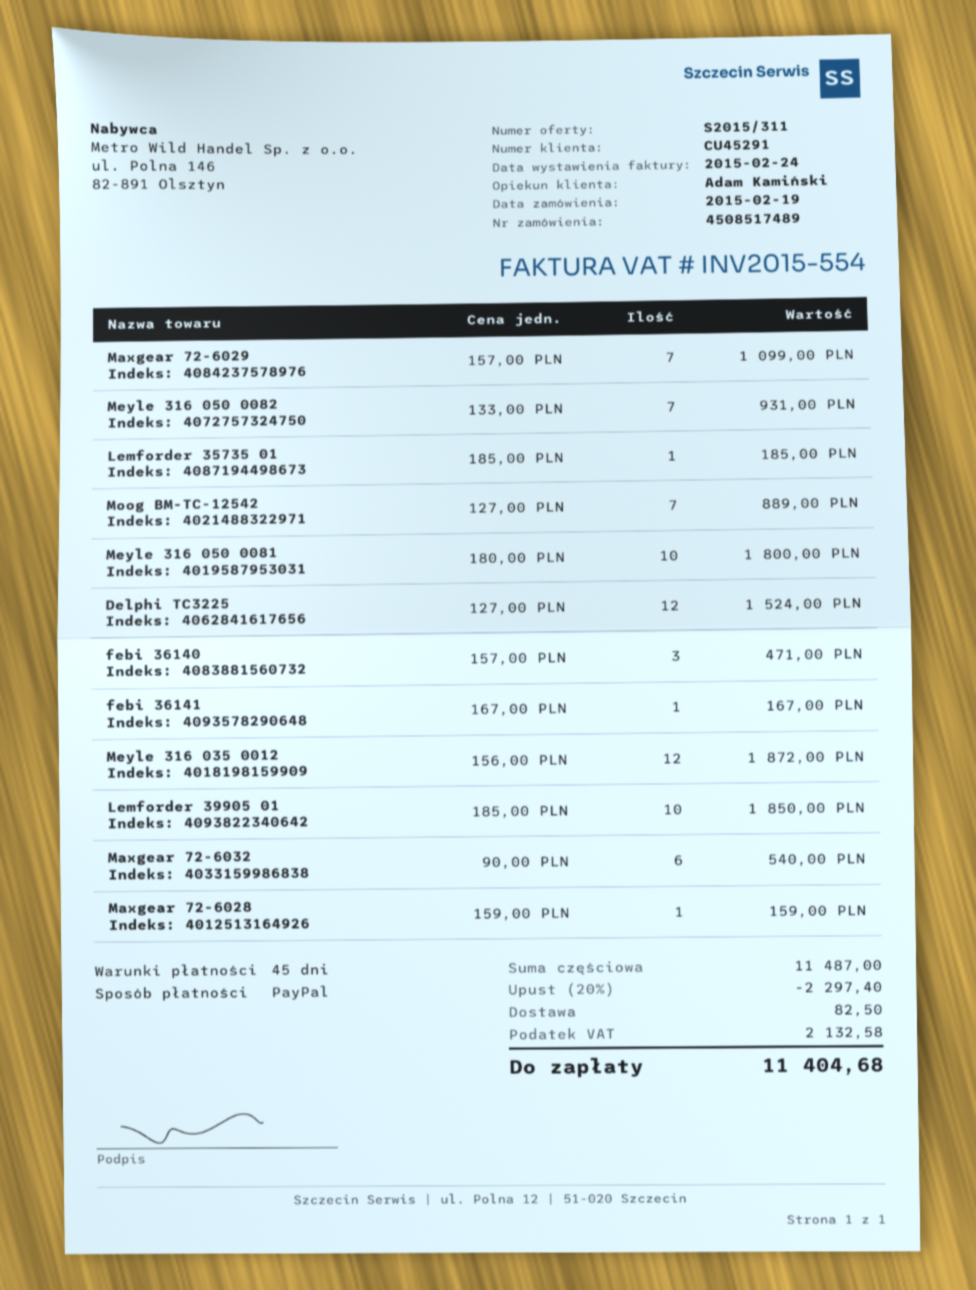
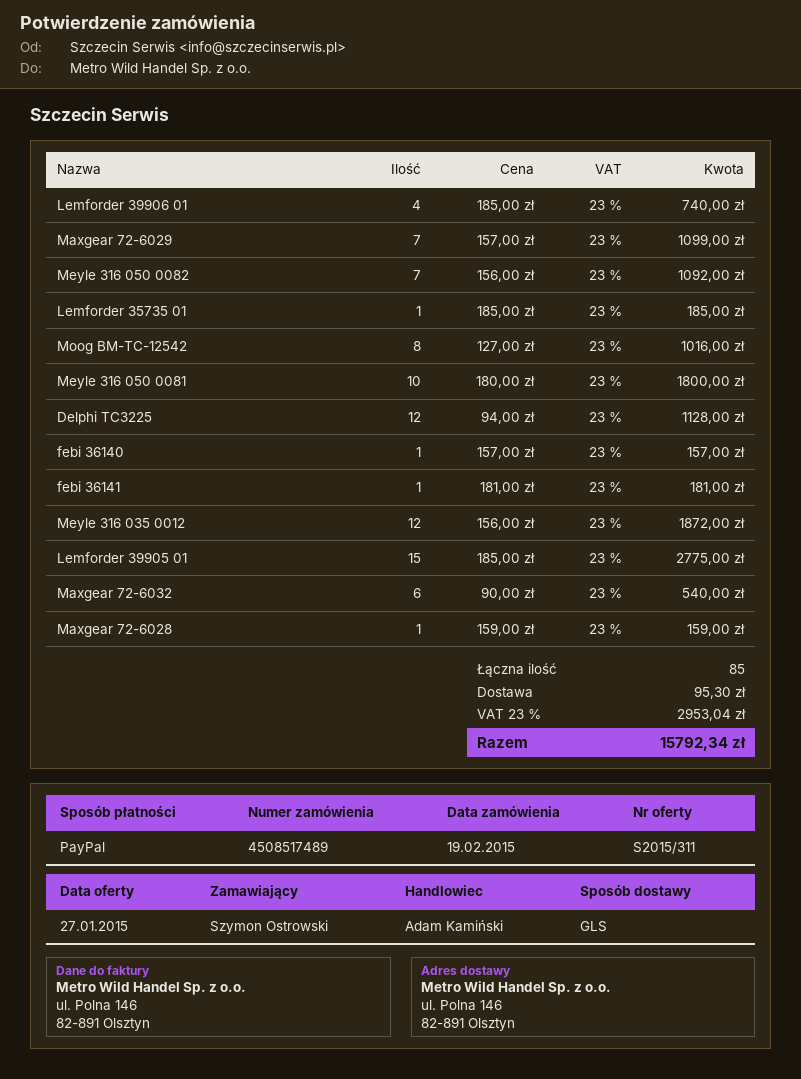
Meyle 316 050 0082: 7 x 133.00 = 931.00 -> 7 x 156.00 = 1092.00
Moog BM-TC-12542: 7 x 127.00 = 889.00 -> 8 x 127.00 = 1016.00
Delphi TC3225: 12 x 127.00 = 1524.00 -> 12 x 94.00 = 1128.00
febi 36140: 3 x 157.00 = 471.00 -> 1 x 157.00 = 157.00
febi 36141: 1 x 167.00 = 167.00 -> 1 x 181.00 = 181.00
Lemforder 39905 01: 10 x 185.00 = 1850.00 -> 15 x 185.00 = 2775.00
Lemforder 39906 01: none -> 4 x 185.00 = 740.00
discount: 20% = 2297.40 -> none
shipping: 82.50 -> 95.30
tax: 2132.58 -> 2953.04
total: 11404.68 -> 15792.34

